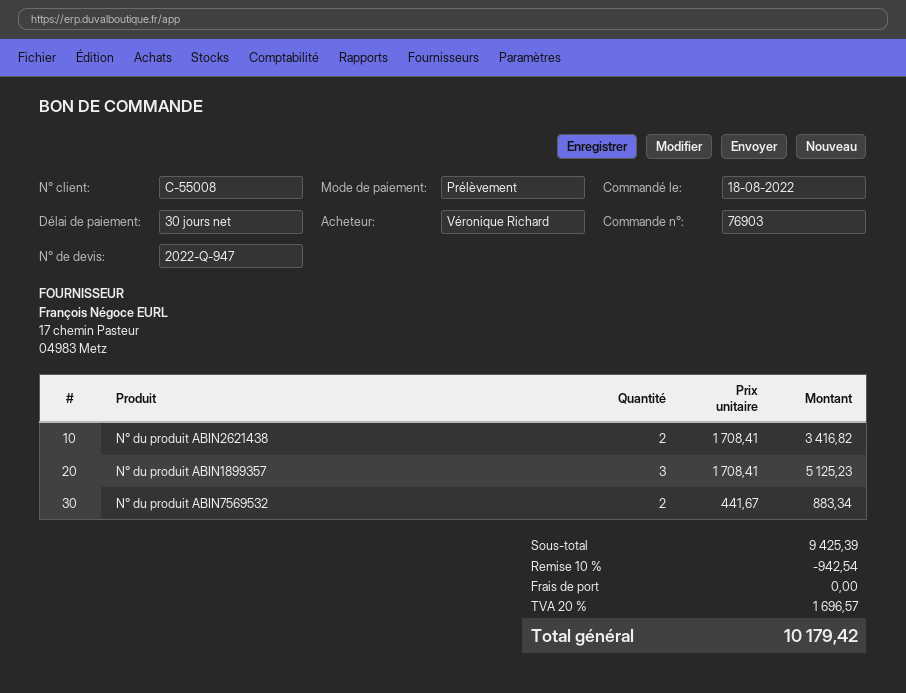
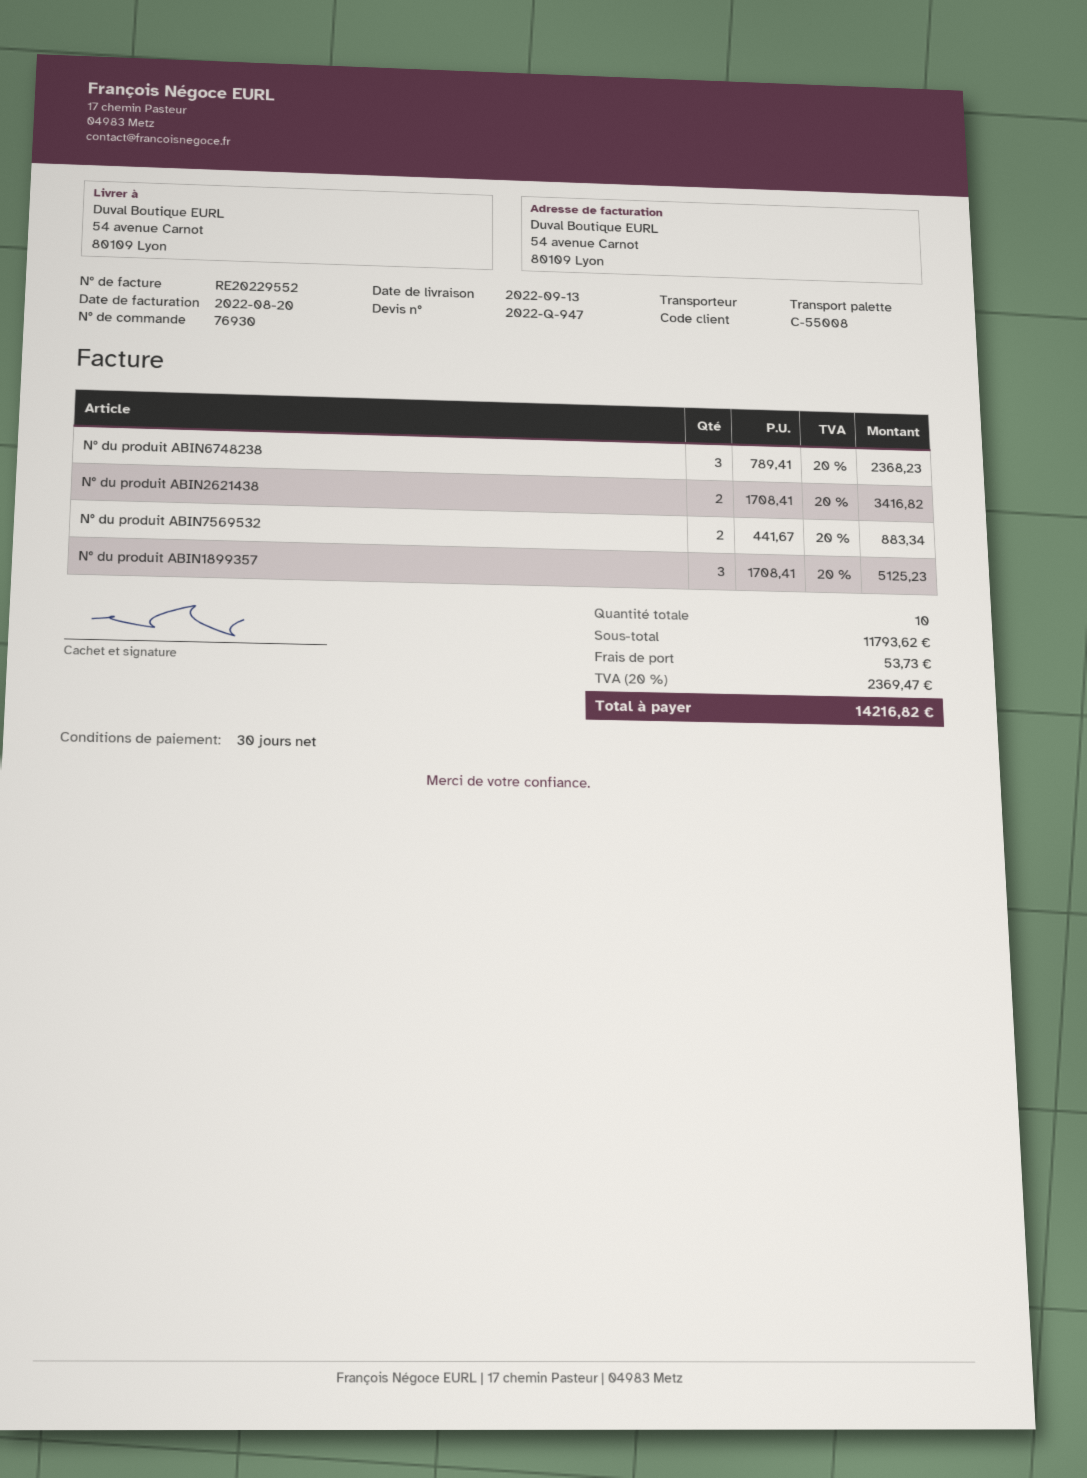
order number: 76903 -> 76930
N° du produit ABIN6748238: none -> 3 x 789.41 = 2368.23
subtotal: 9425.39 -> 11793.62
discount: 10% = 942.54 -> none
shipping: 0.00 -> 53.73
tax: 20% = 1696.57 -> 20% = 2369.47
total: 10179.42 -> 14216.82

